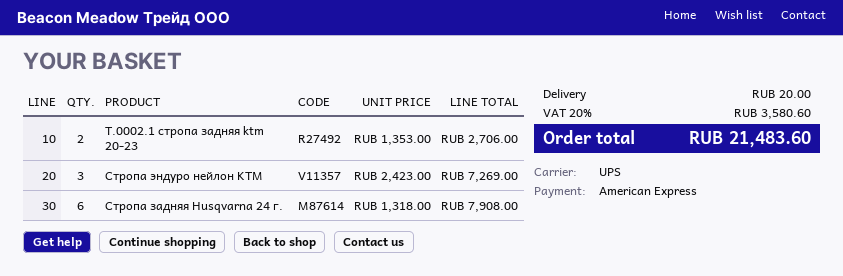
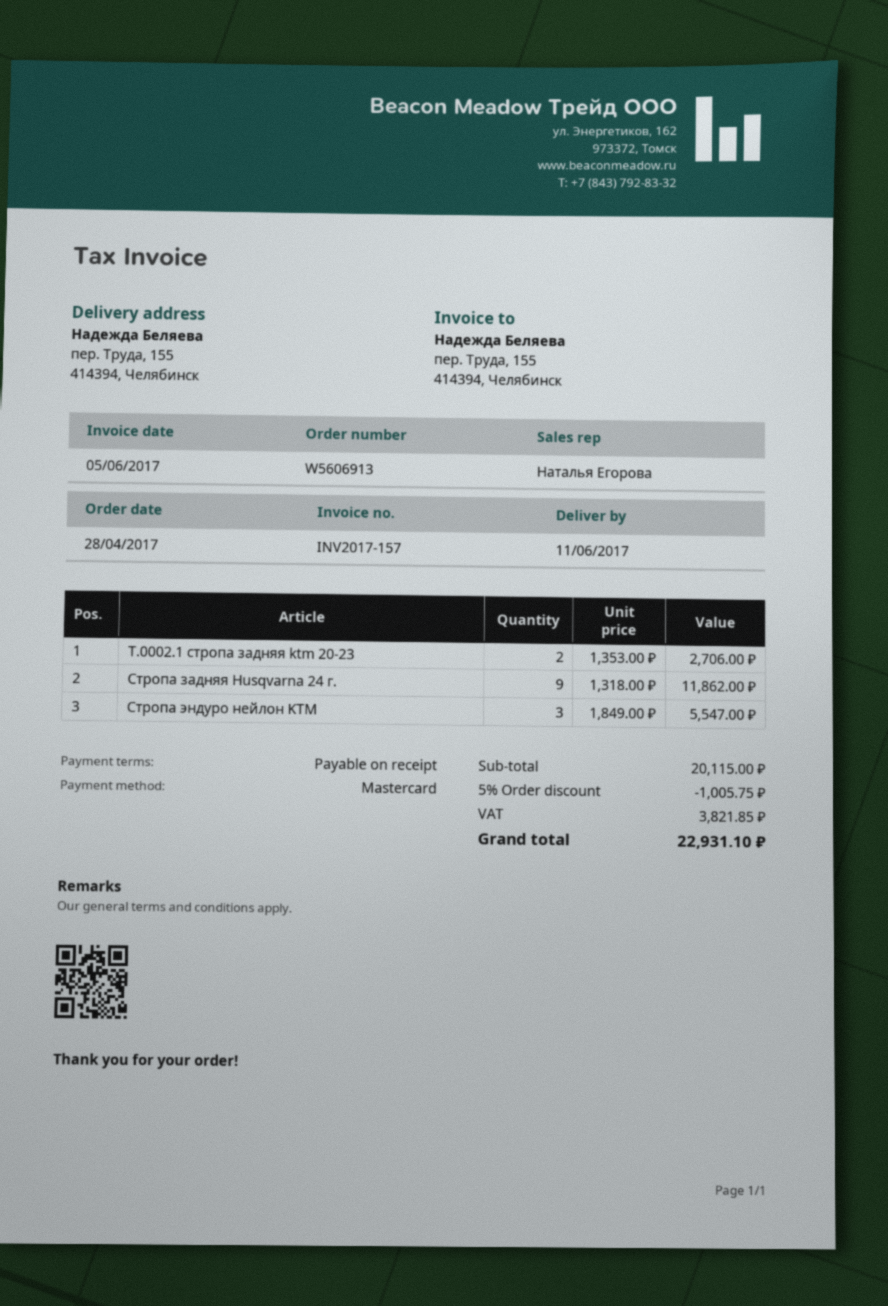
payment method: American Express -> Mastercard
Стропа эндуро нейлон KTM: 3 x 2423.00 = 7269.00 -> 3 x 1849.00 = 5547.00
Стропа задняя Husqvarna 24 г.: 6 x 1318.00 = 7908.00 -> 9 x 1318.00 = 11862.00
discount: none -> 5% = 1005.75
shipping: 20.00 -> none
tax: 3580.60 -> 3821.85
total: 21483.60 -> 22931.10

